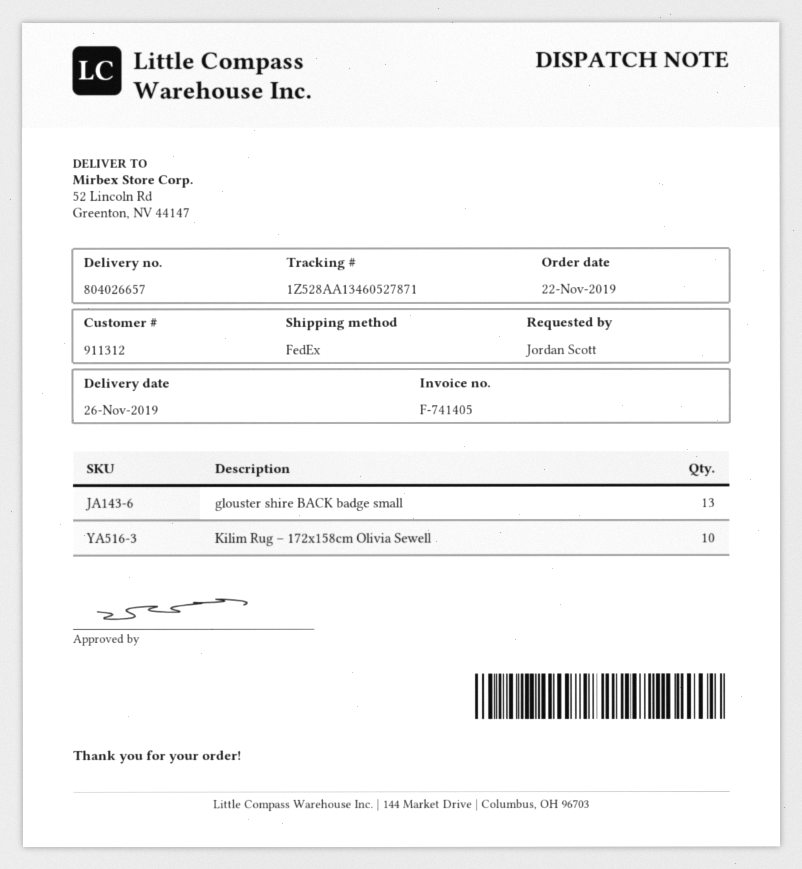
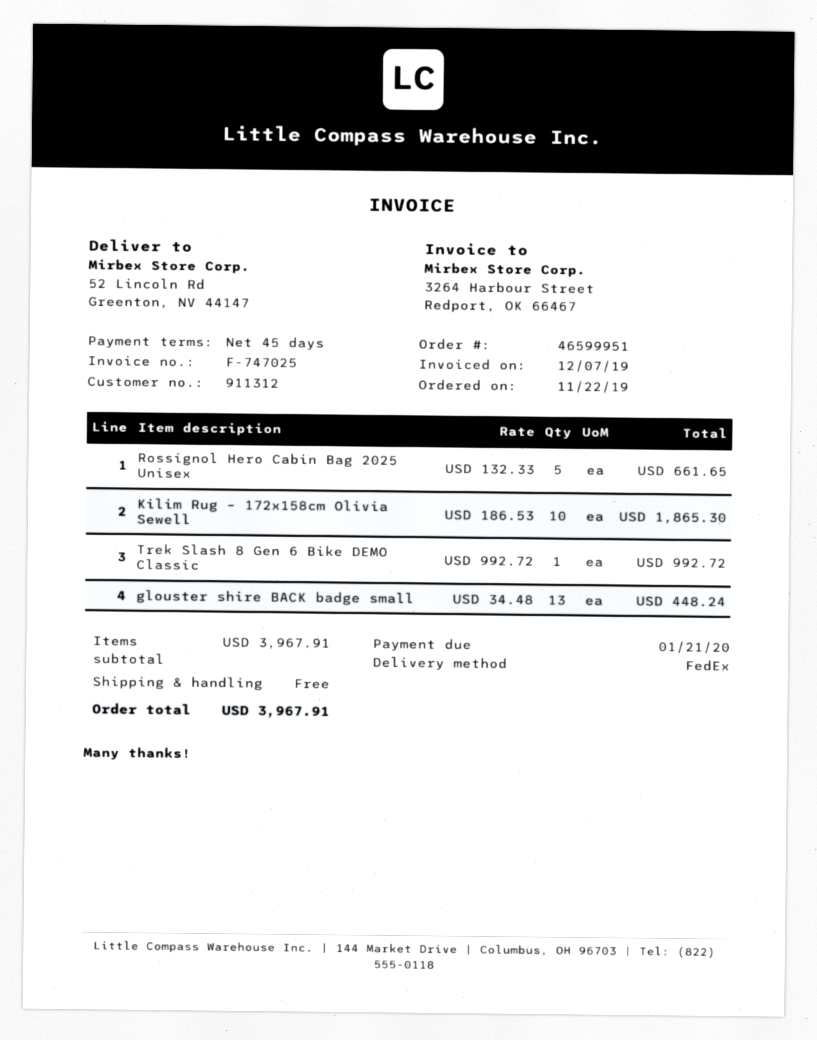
invoice number: F-741405 -> F-747025
Rossignol Hero Cabin Bag 2025 Unisex: none -> 5
Trek Slash 8 Gen 6 Bike DEMO Classic: none -> 1

